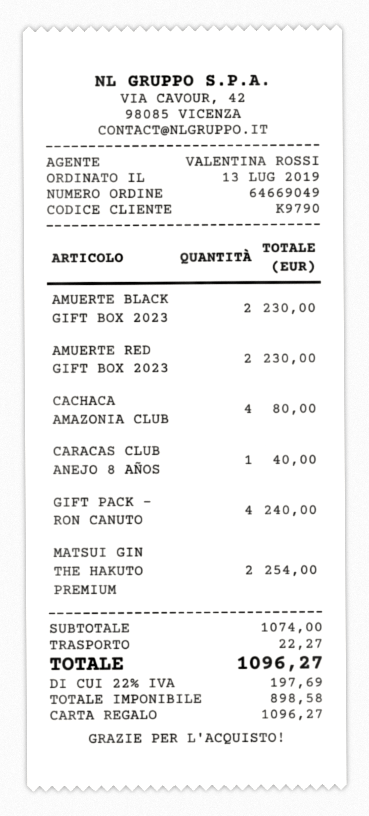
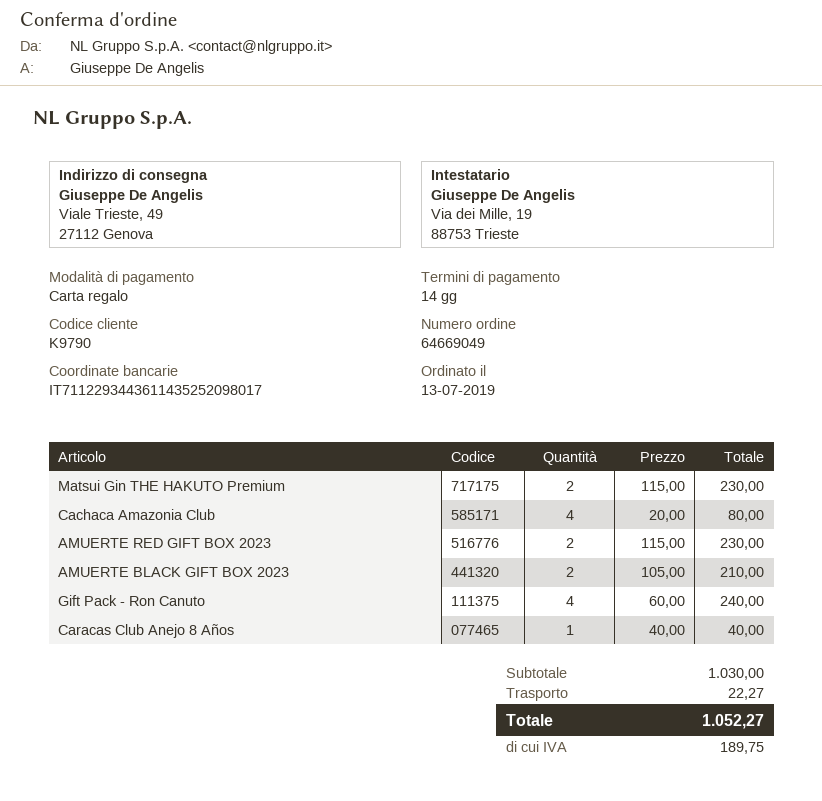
AMUERTE BLACK GIFT BOX 2023: 2 for 230.00 -> 2 for 210.00
MATSUI GIN THE HAKUTO PREMIUM: 2 for 254.00 -> 2 for 230.00
subtotal: 1074.00 -> 1030.00
tax: 197.69 -> 189.75
total: 1096.27 -> 1052.27

